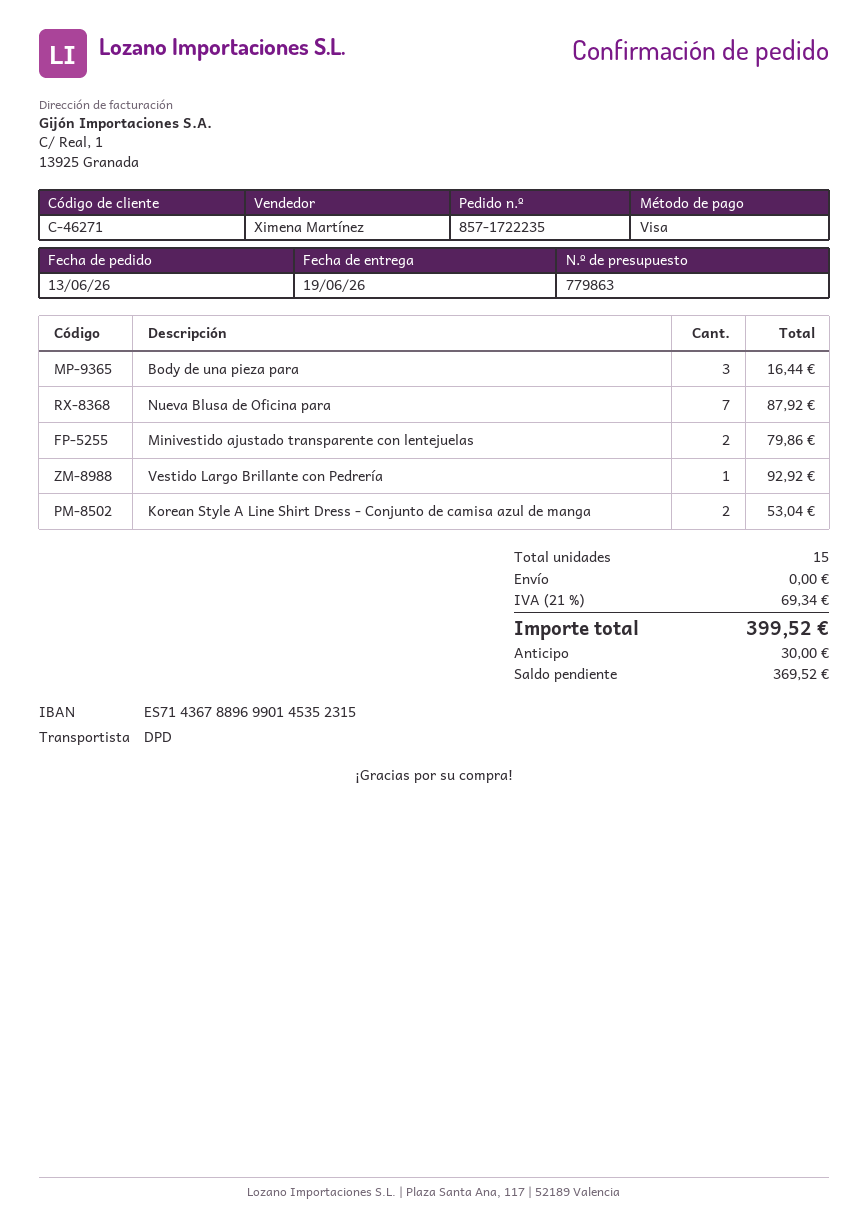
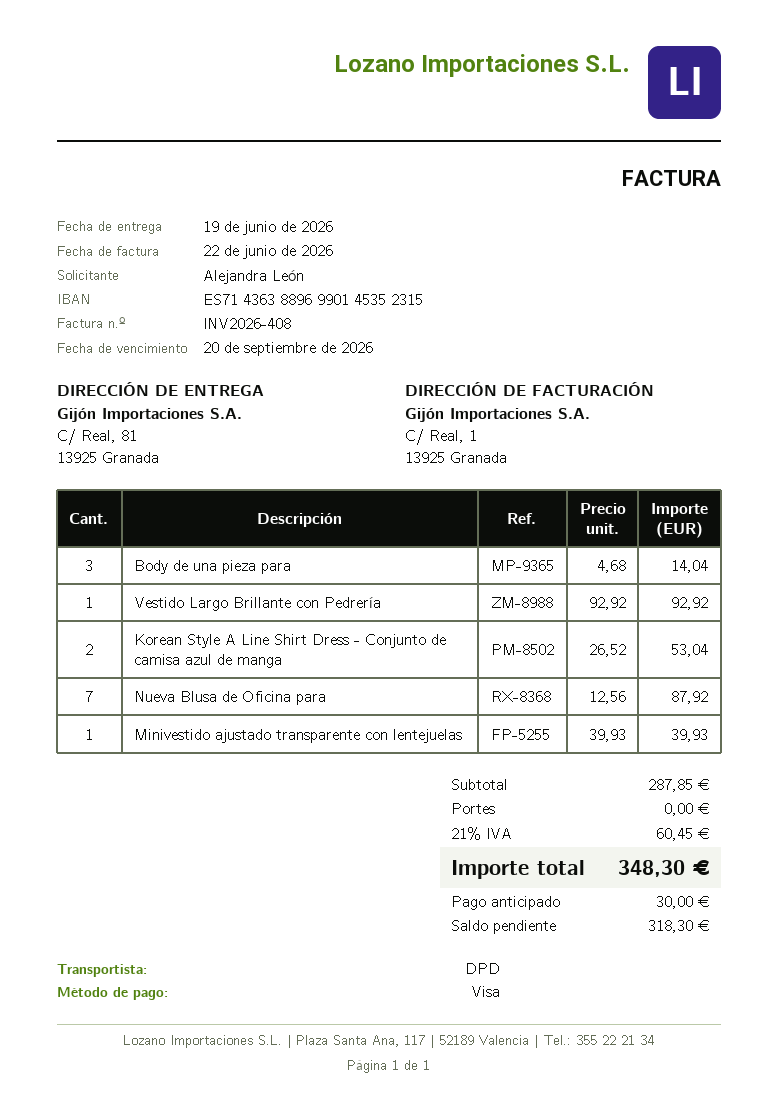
bank account: ES7143678896990145352315 -> ES7143638896990145352315
Body de una pieza para: 3 for 16.44 -> 3 for 14.04
Minivestido ajustado transparente con lentejuelas: 2 for 79.86 -> 1 for 39.93
tax: 21% = 69.34 -> 21% = 60.45
total: 399.52 -> 348.30
balance: 369.52 -> 318.30

